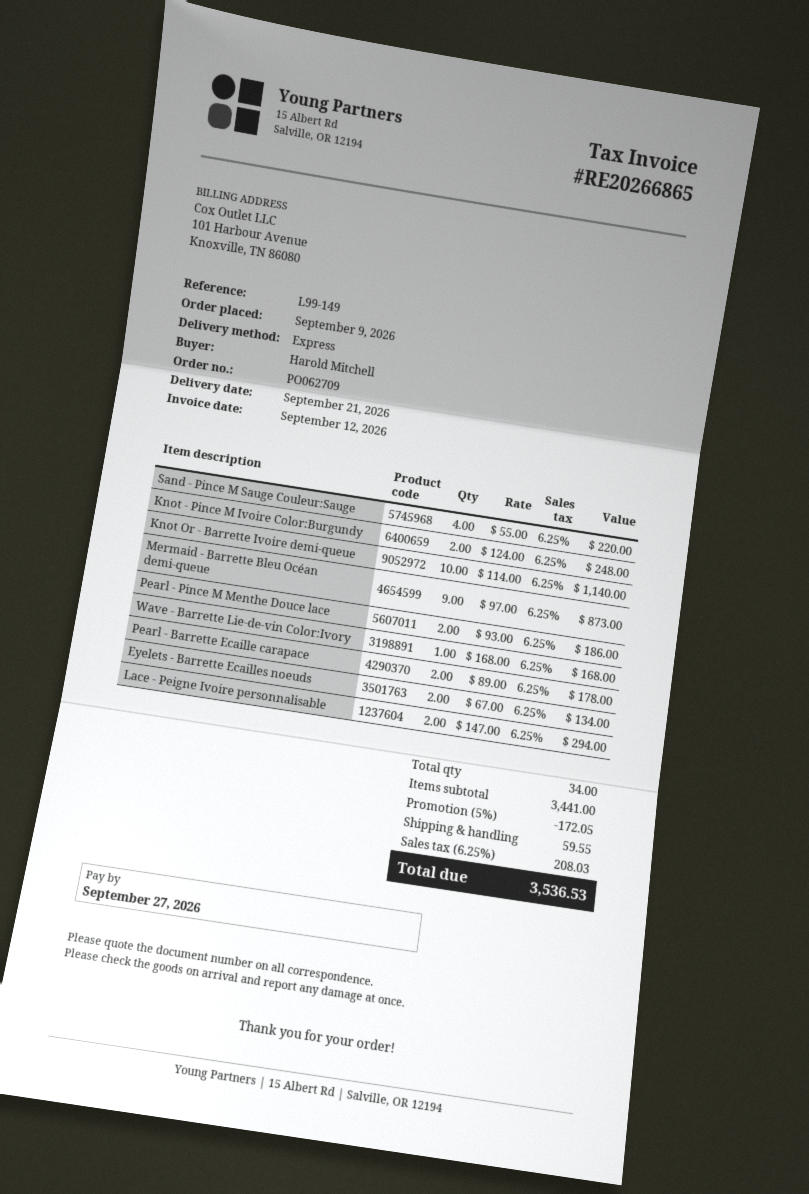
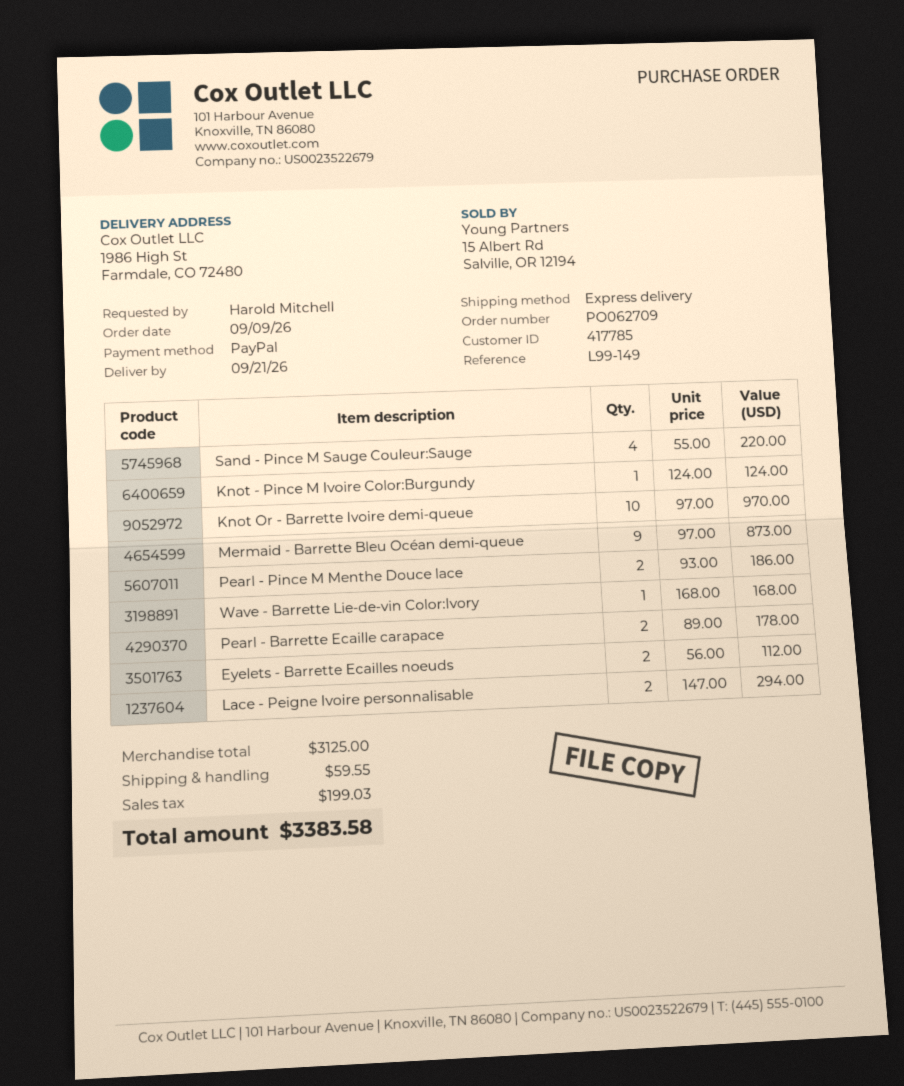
Knot - Pince M Ivoire Color:Burgundy: 2 x 124.00 = 248.00 -> 1 x 124.00 = 124.00
Knot Or - Barrette Ivoire demi-queue: 10 x 114.00 = 1140.00 -> 10 x 97.00 = 970.00
Eyelets - Barrette Ecailles noeuds: 2 x 67.00 = 134.00 -> 2 x 56.00 = 112.00
subtotal: 3441.00 -> 3125.00
discount: 5% = 172.05 -> none
tax: 208.03 -> 199.03
total: 3536.53 -> 3383.58

